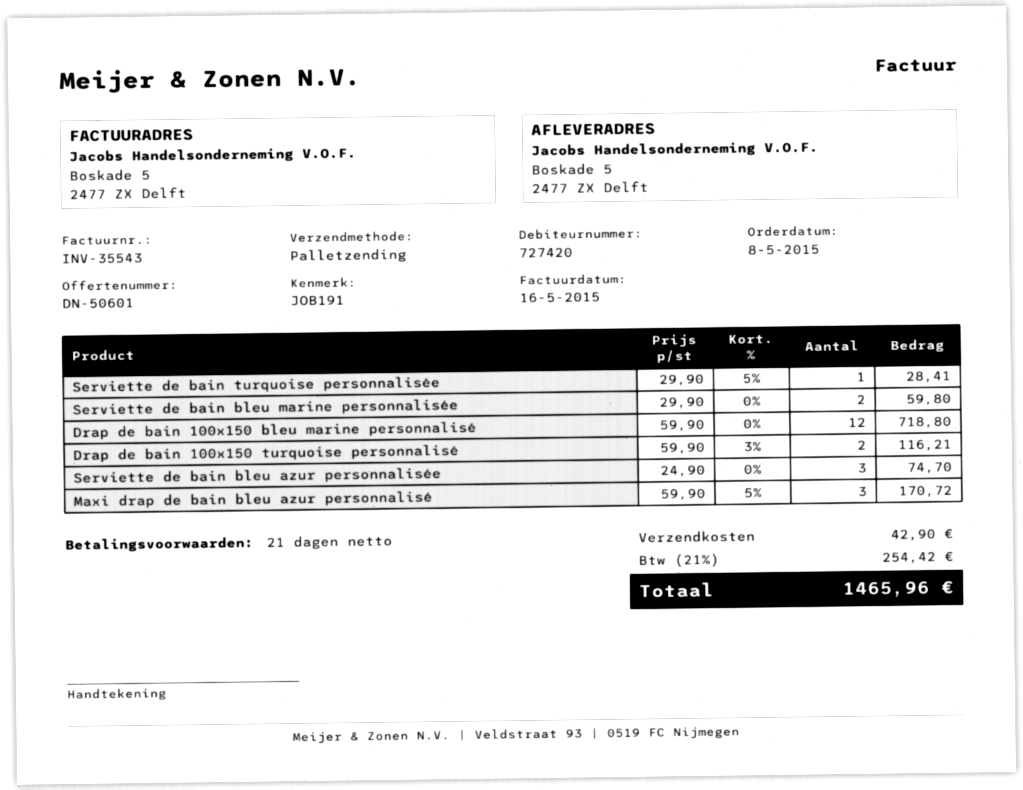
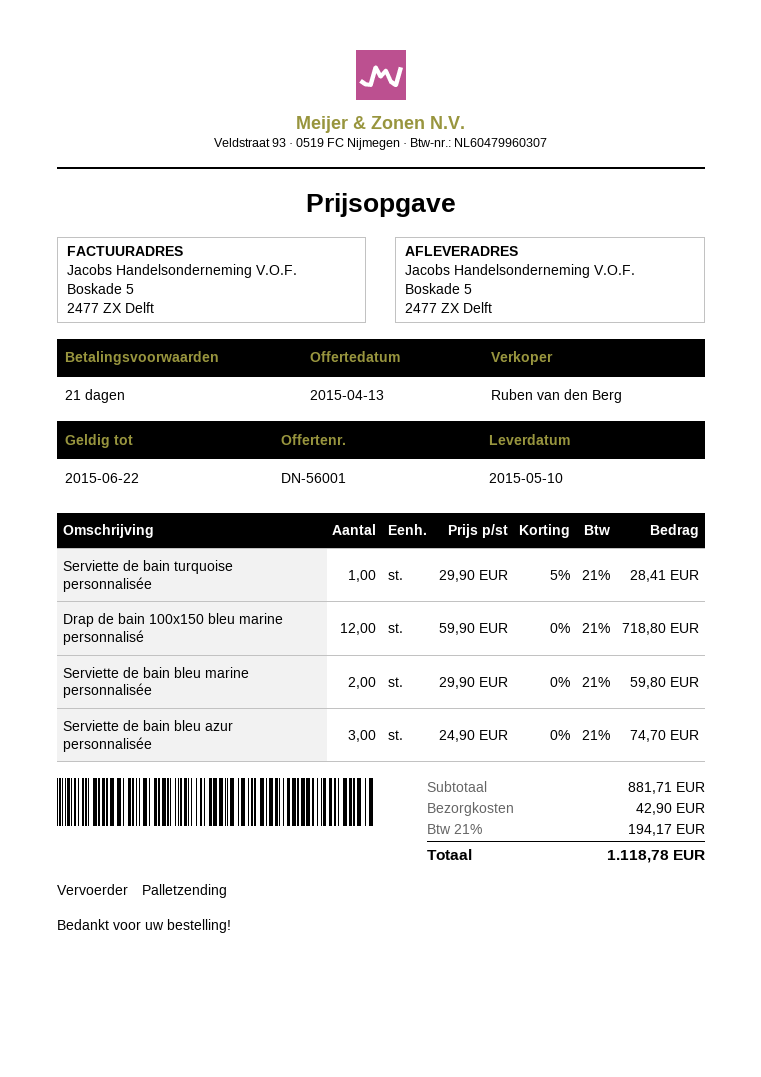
quote number: DN-50601 -> DN-56001
Drap de bain 100x150 turquoise personnalisé: 2 x 59.90 - 3% = 116.21 -> none
Maxi drap de bain bleu azur personnalisé: 3 x 59.90 - 5% = 170.72 -> none
tax: 21% = 254.42 -> 21% = 194.17
total: 1465.96 -> 1118.78

